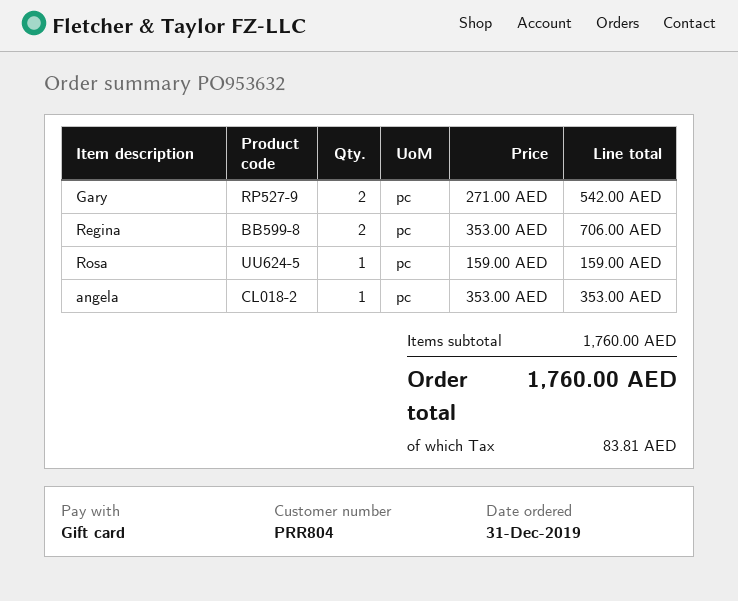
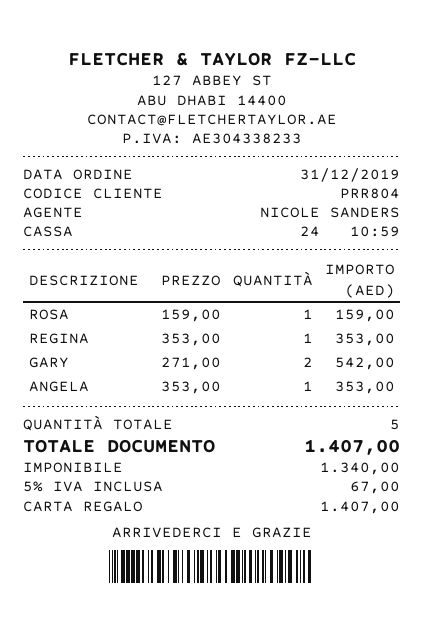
Regina: 2 x 353.00 = 706.00 -> 1 x 353.00 = 353.00
tax: 83.81 -> 67.00
total: 1760.00 -> 1407.00

